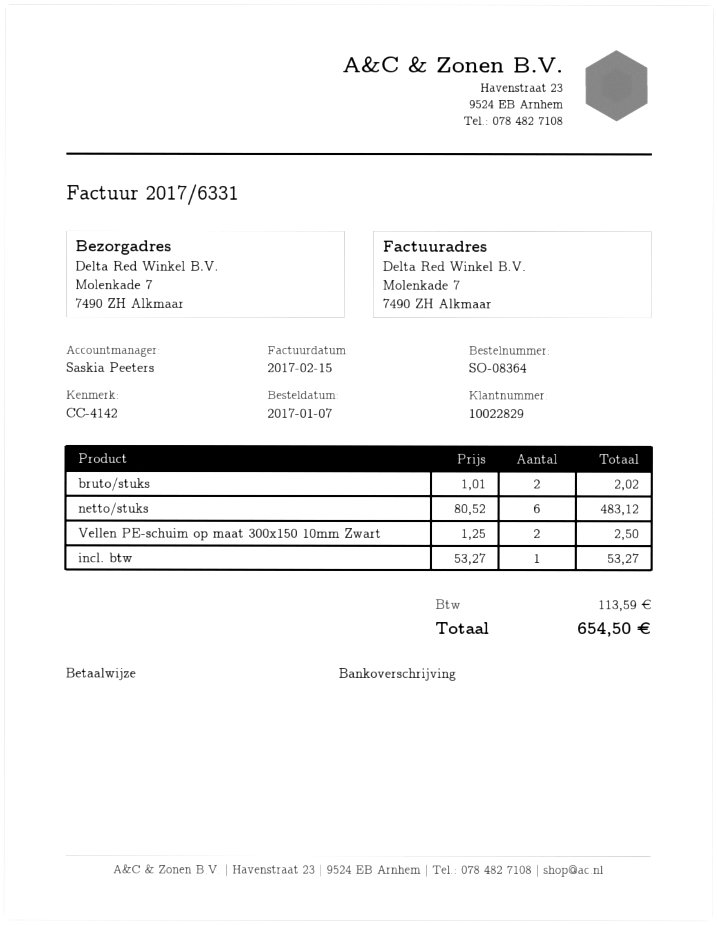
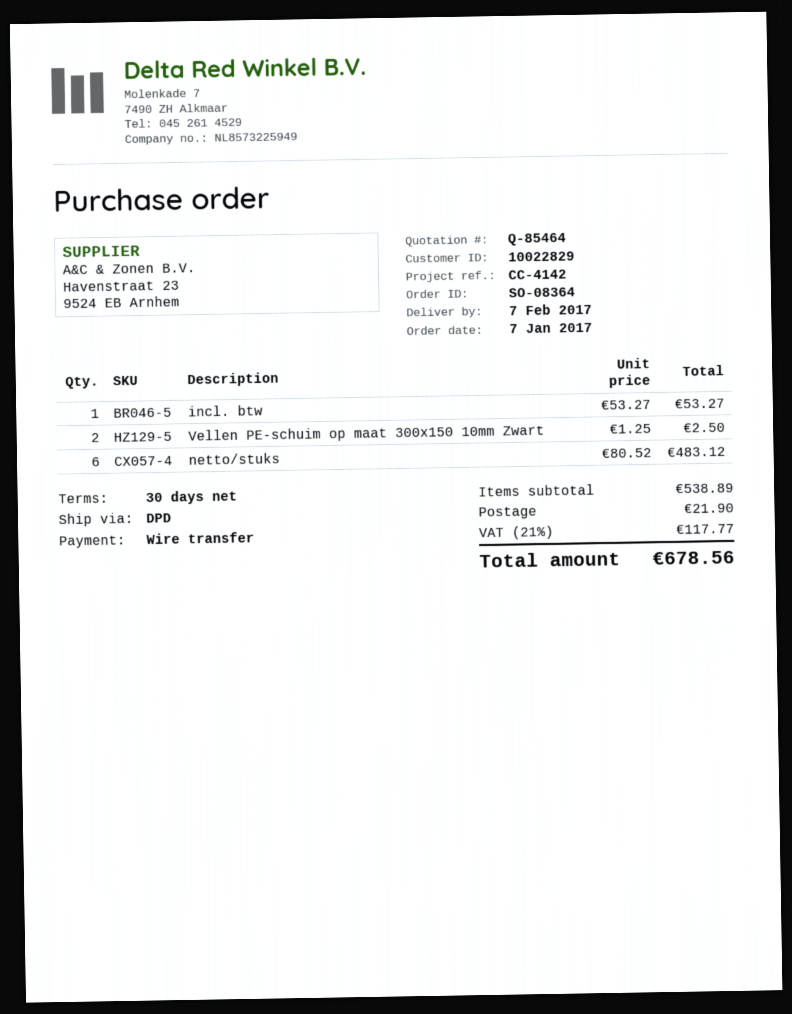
bruto/stuks: 2 x 1.01 = 2.02 -> none
shipping: none -> 21.90
tax: 113.59 -> 117.77
total: 654.50 -> 678.56

